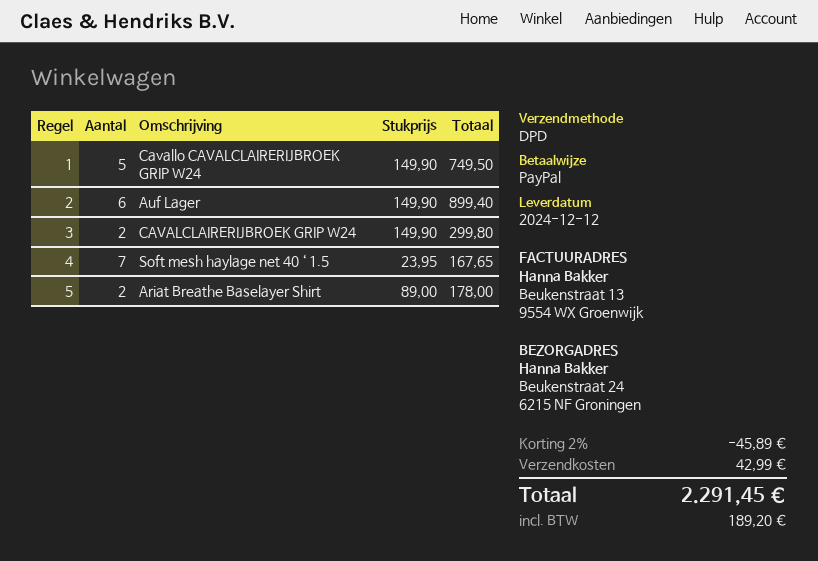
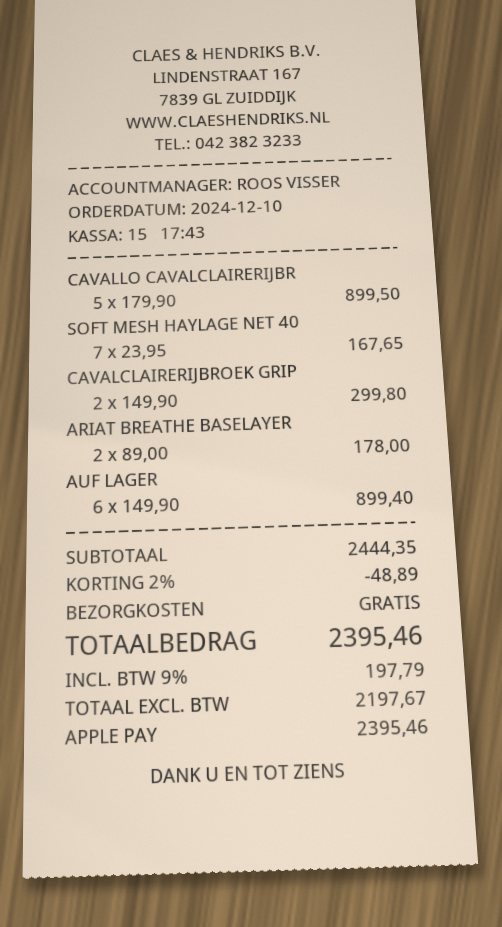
payment method: PayPal -> Apple Pay
Cavallo CAVALCLAIRERIJBROEK GRIP W24: 5 x 149.90 = 749.50 -> 5 x 179.90 = 899.50
discount: 2% = 45.89 -> 2% = 48.89
shipping: 42.99 -> 0.00
tax: 189.20 -> 197.79
total: 2291.45 -> 2395.46

